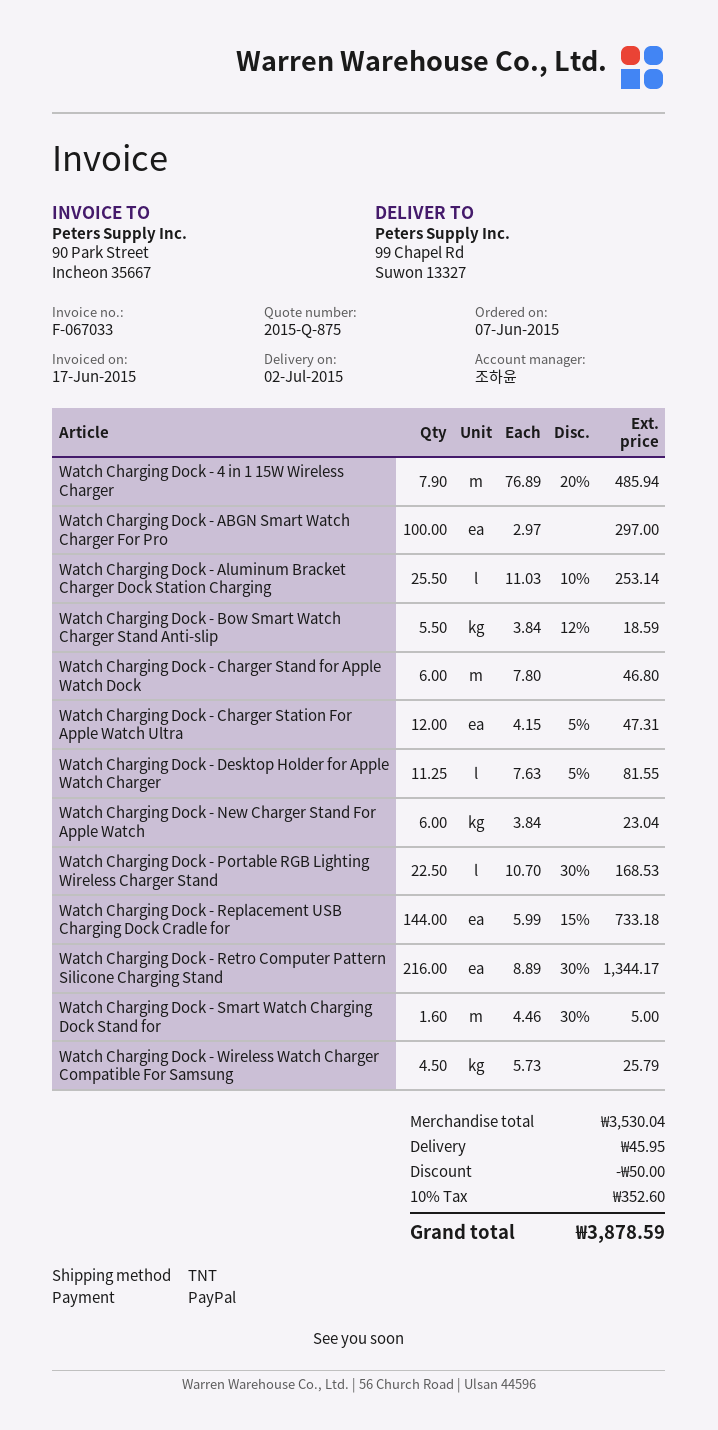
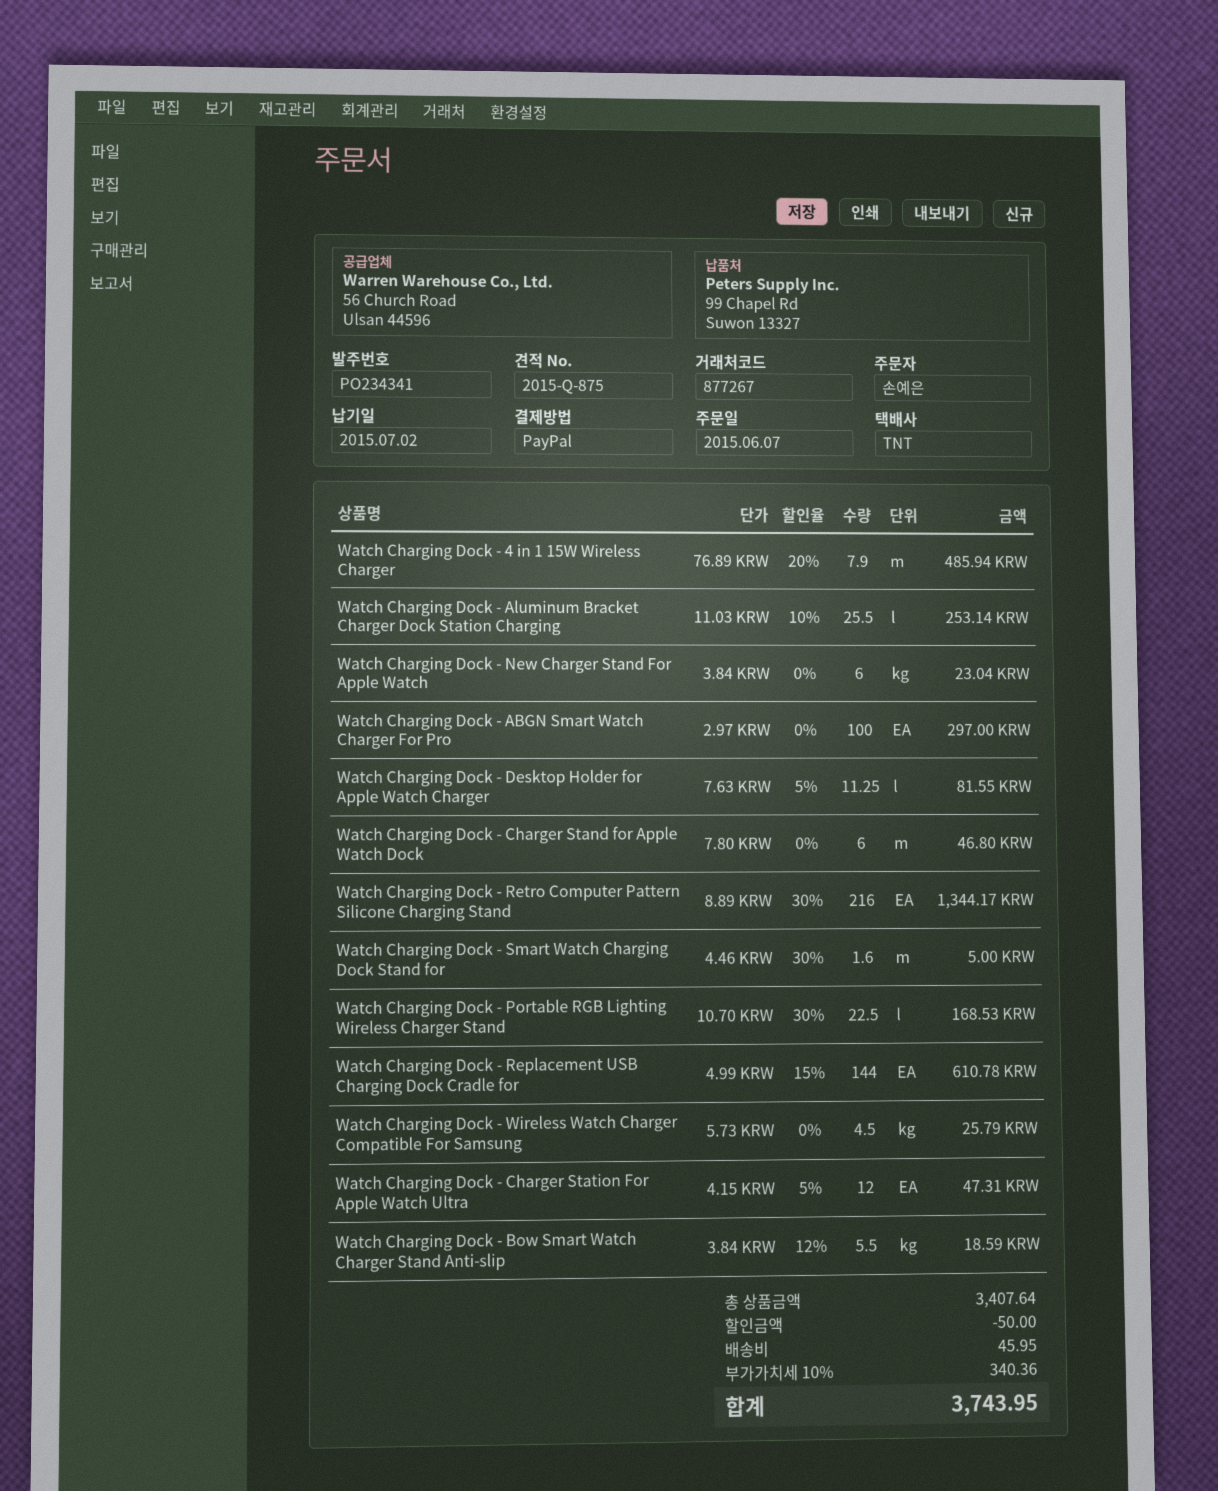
Watch Charging Dock - Replacement USB Charging Dock Cradle for: 144 x 5.99 - 15% = 733.18 -> 144 x 4.99 - 15% = 610.78
subtotal: 3530.04 -> 3407.64
tax: 10% = 352.60 -> 10% = 340.36
total: 3878.59 -> 3743.95

